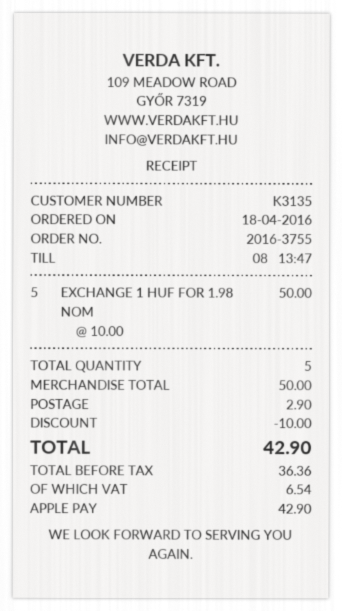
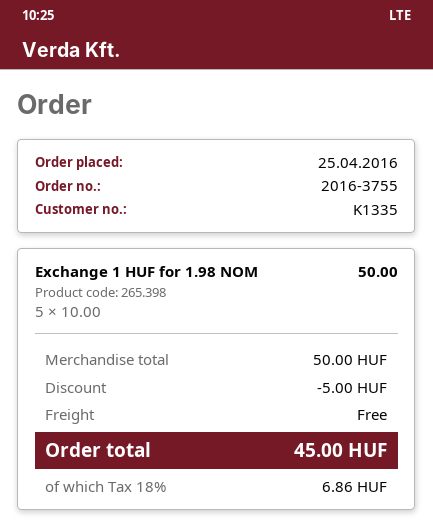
order date: 2016-04-18 -> 2016-04-25
customer number: K3135 -> K1335
discount: 10.00 -> 5.00
shipping: 2.90 -> 0.00
tax: 6.54 -> 6.86
total: 42.90 -> 45.00

